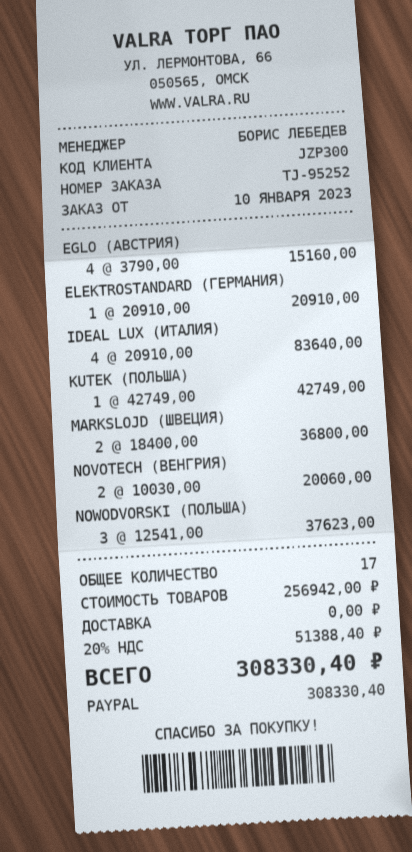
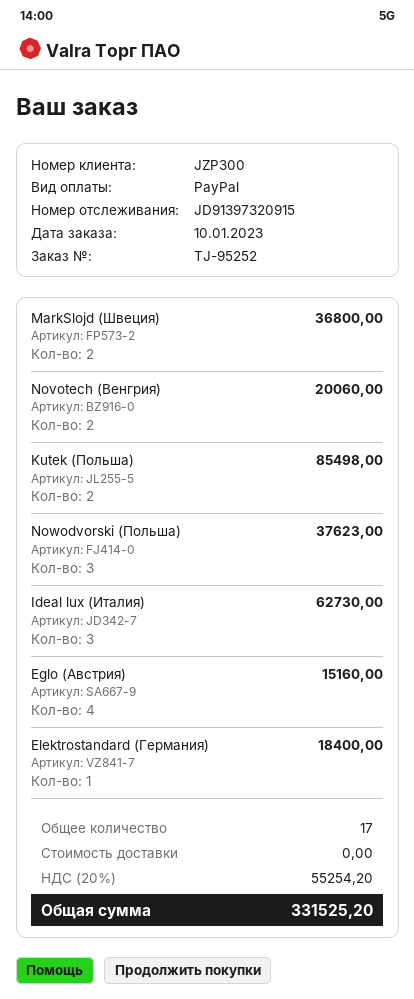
ELEKTROSTANDARD (ГЕРМАНИЯ): 1 for 20910.00 -> 1 for 18400.00
IDEAL LUX (ИТАЛИЯ): 4 for 83640.00 -> 3 for 62730.00
KUTEK (ПОЛЬША): 1 for 42749.00 -> 2 for 85498.00
tax: 20% = 51388.40 -> 20% = 55254.20
total: 308330.40 -> 331525.20

